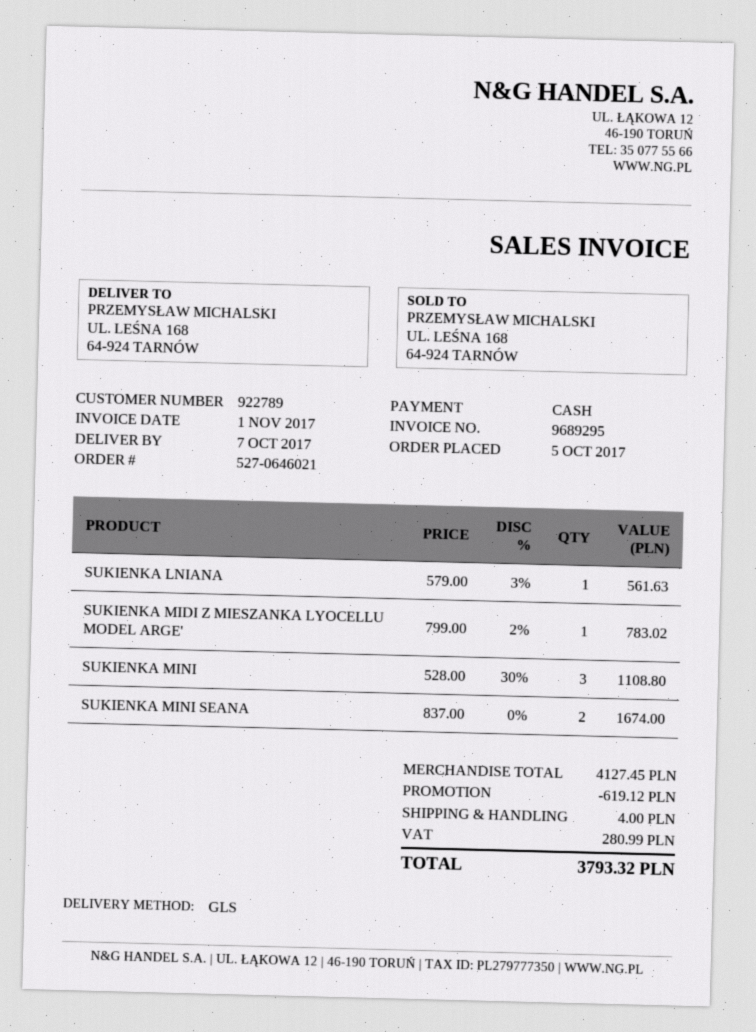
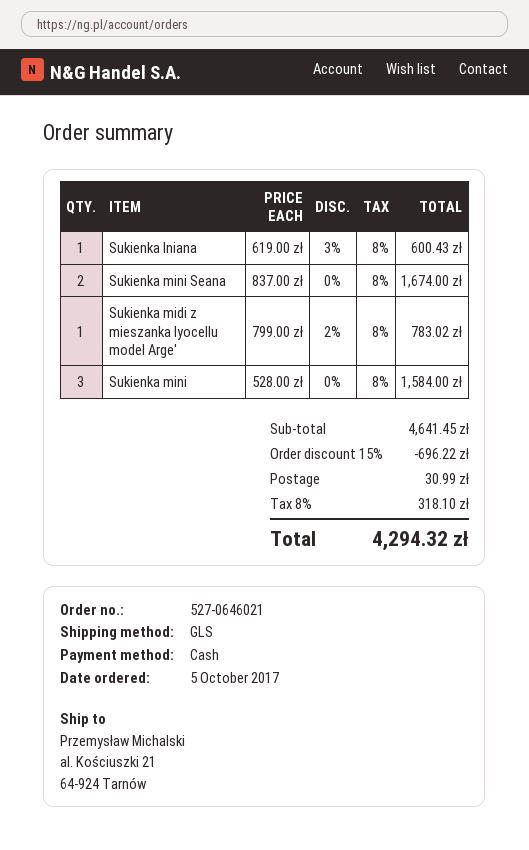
ship to: UL. LEŚNA 168, 64-924 TARNÓW -> al. Kościuszki 21, 64-924 Tarnów
SUKIENKA LNIANA: 1 x 579.00 - 3% = 561.63 -> 1 x 619.00 - 3% = 600.43
SUKIENKA MINI: 3 x 528.00 - 30% = 1108.80 -> 3 x 528.00 = 1584.00
subtotal: 4127.45 -> 4641.45
discount: 619.12 -> 696.22
shipping: 4.00 -> 30.99
tax: 280.99 -> 318.10
total: 3793.32 -> 4294.32

